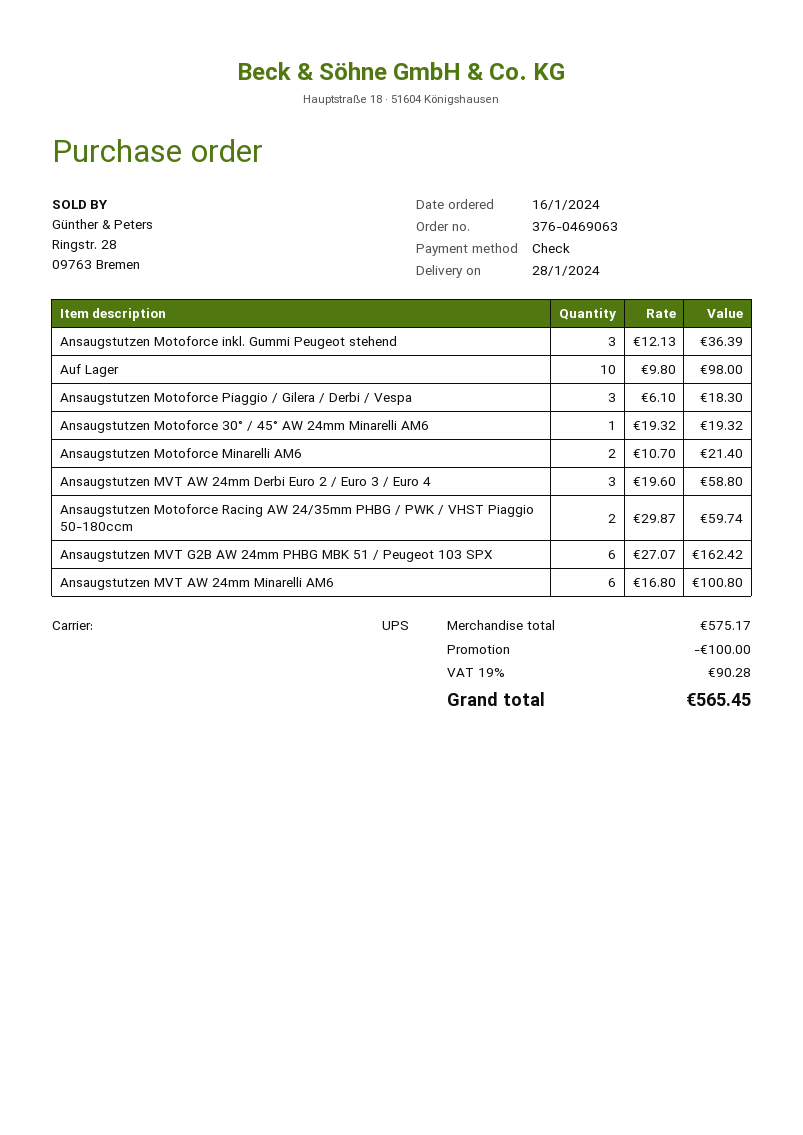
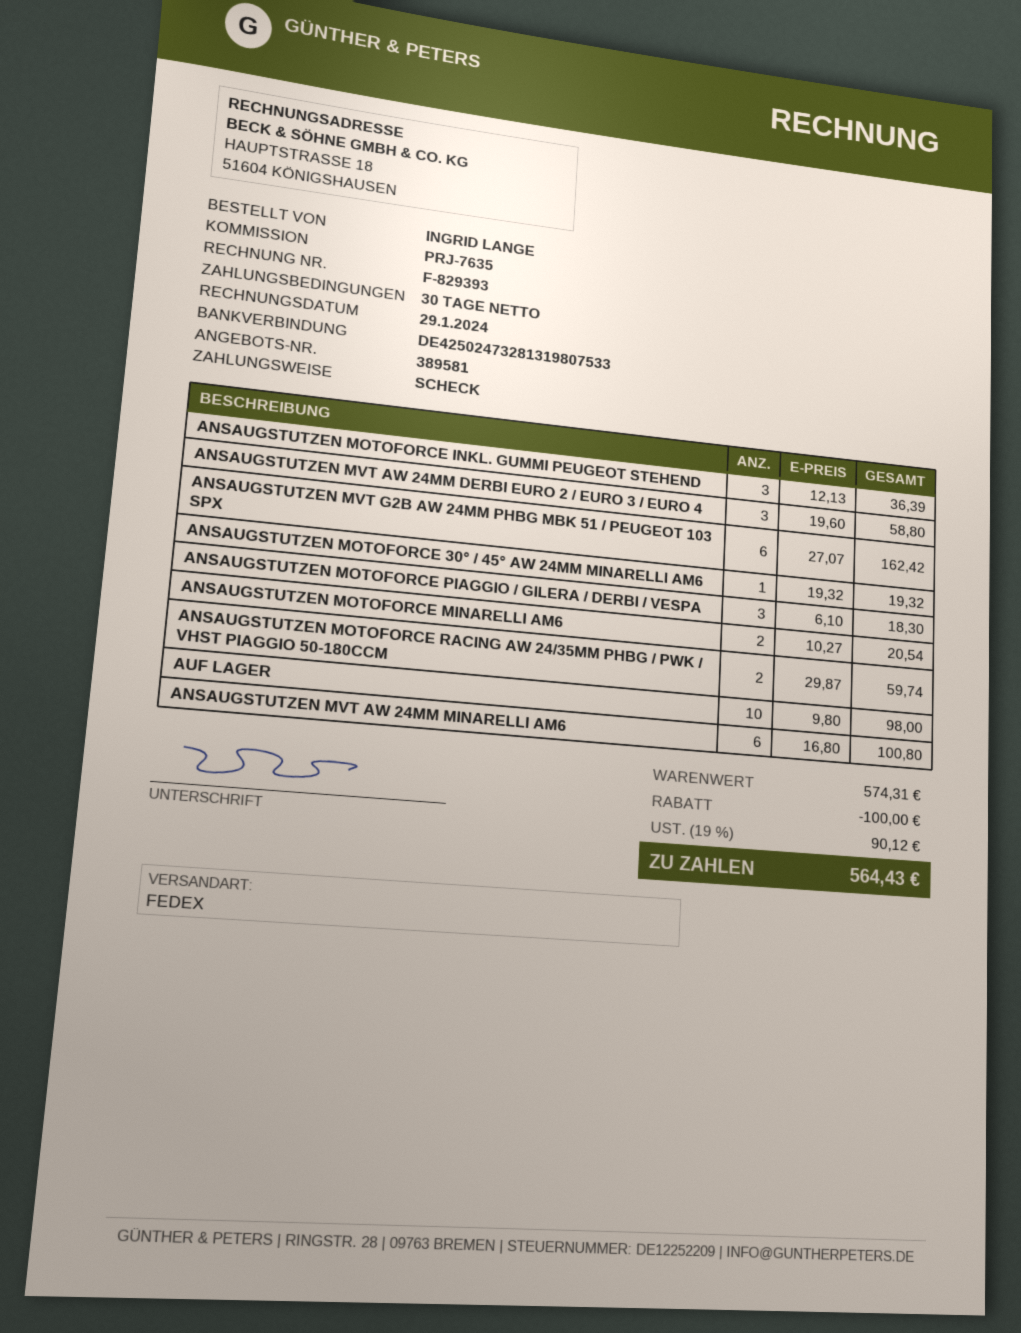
shipping method: UPS -> FedEx
Ansaugstutzen Motoforce Minarelli AM6: 2 x 10.70 = 21.40 -> 2 x 10.27 = 20.54
subtotal: 575.17 -> 574.31
tax: 19% = 90.28 -> 19% = 90.12
total: 565.45 -> 564.43

